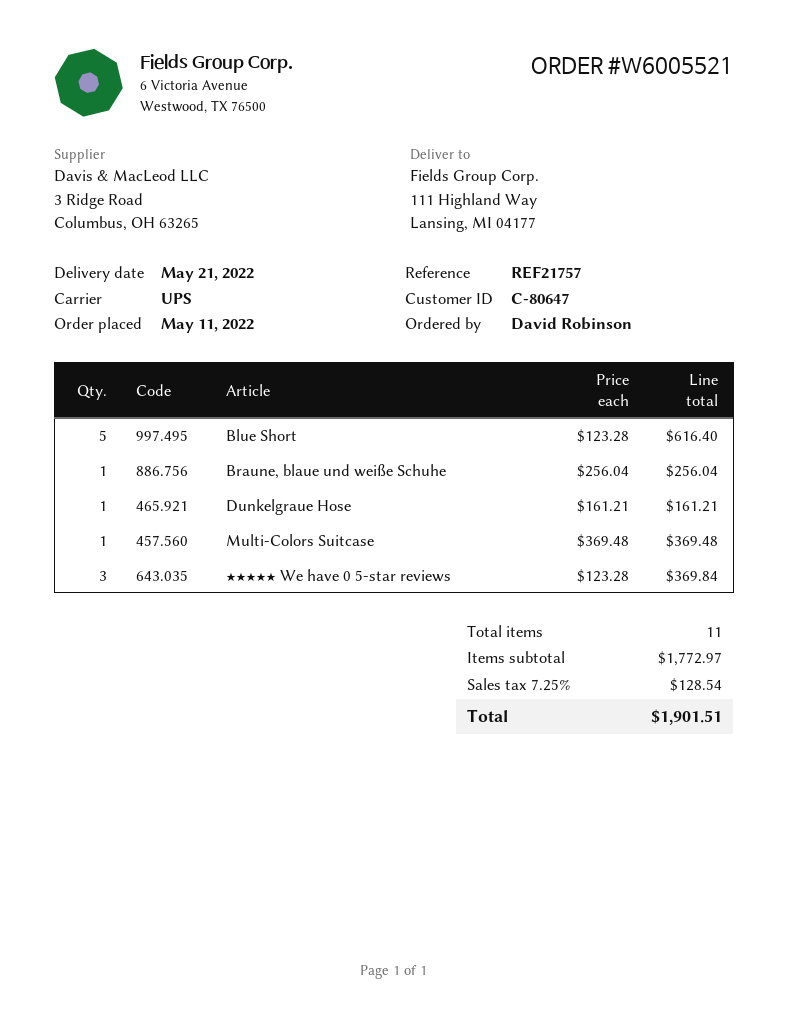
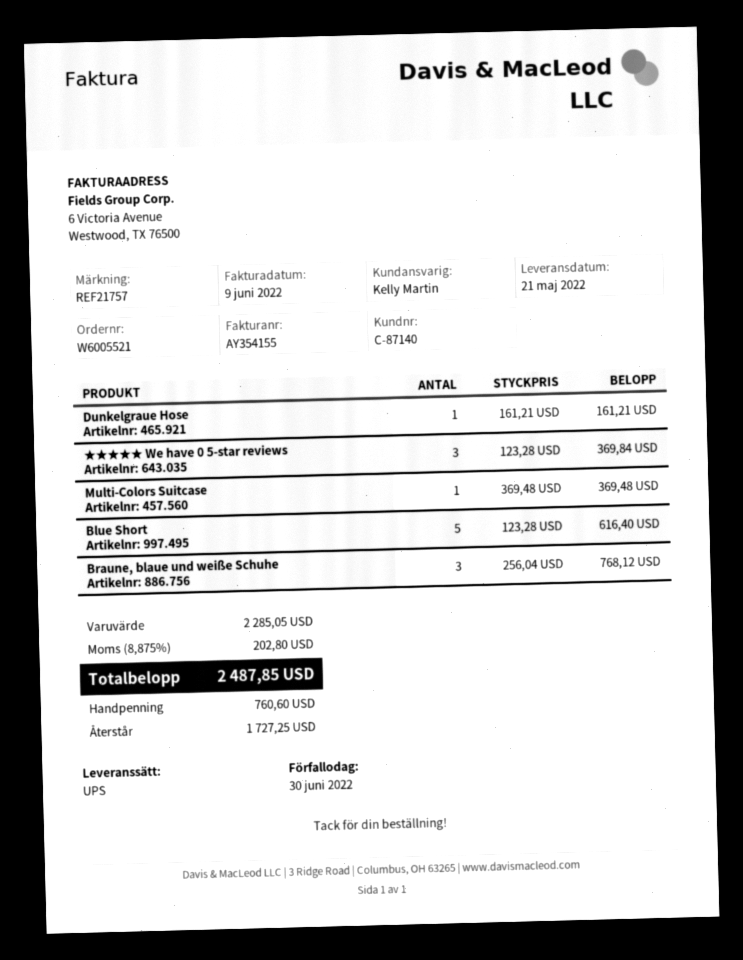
customer number: C-80647 -> C-87140
Braune, blaue und weiße Schuhe: 1 x 256.04 = 256.04 -> 3 x 256.04 = 768.12
subtotal: 1772.97 -> 2285.05
tax: 7.25% = 128.54 -> 8.875% = 202.80
total: 1901.51 -> 2487.85

